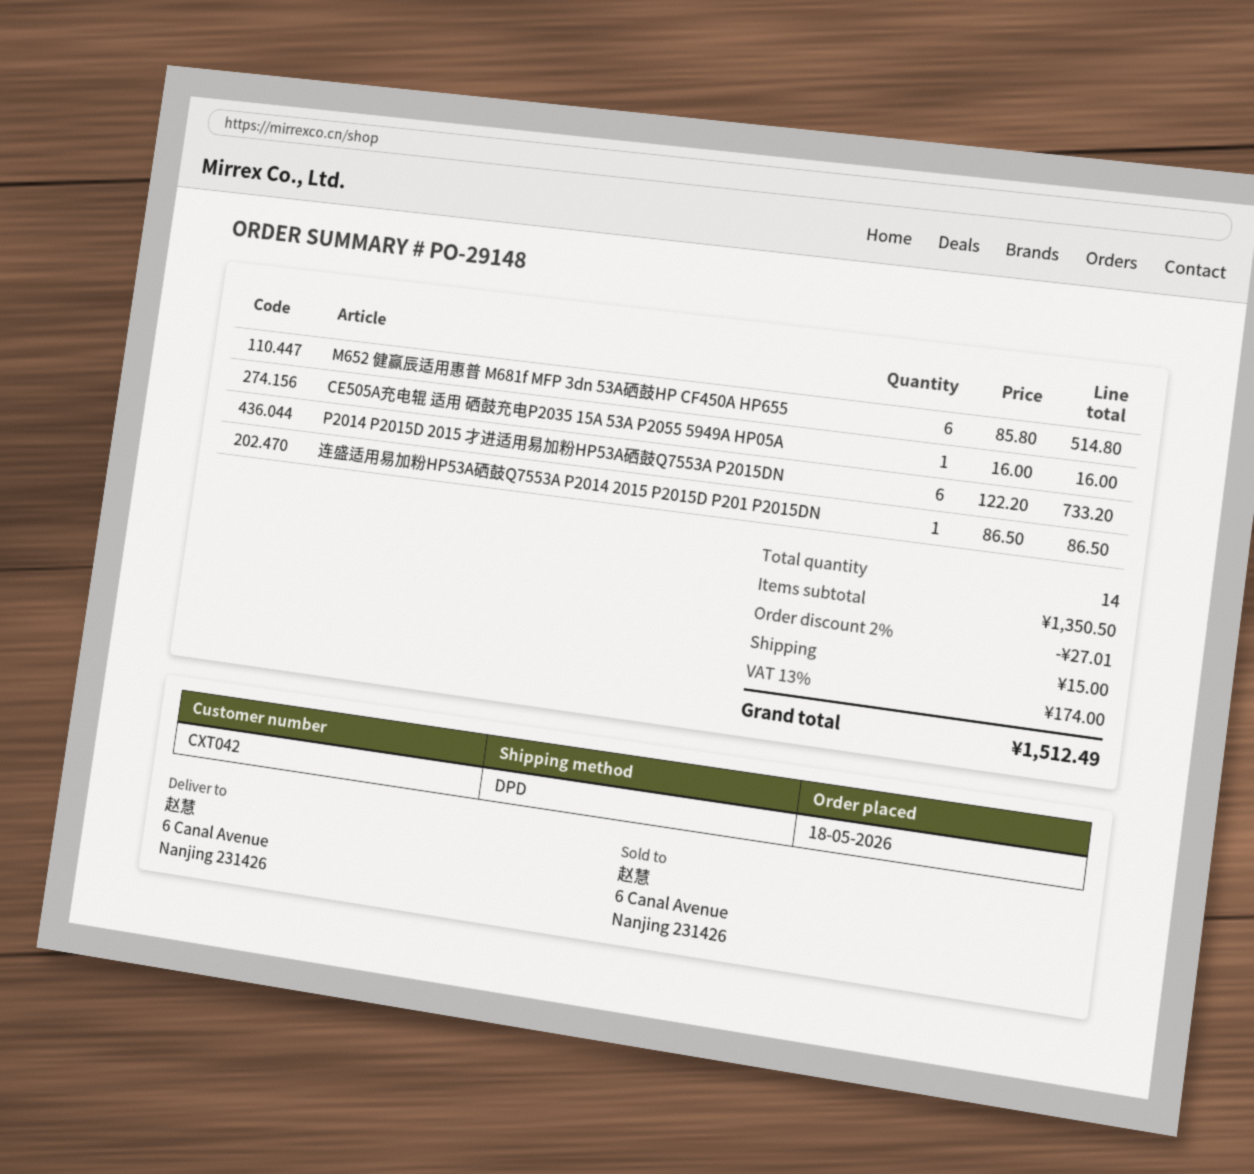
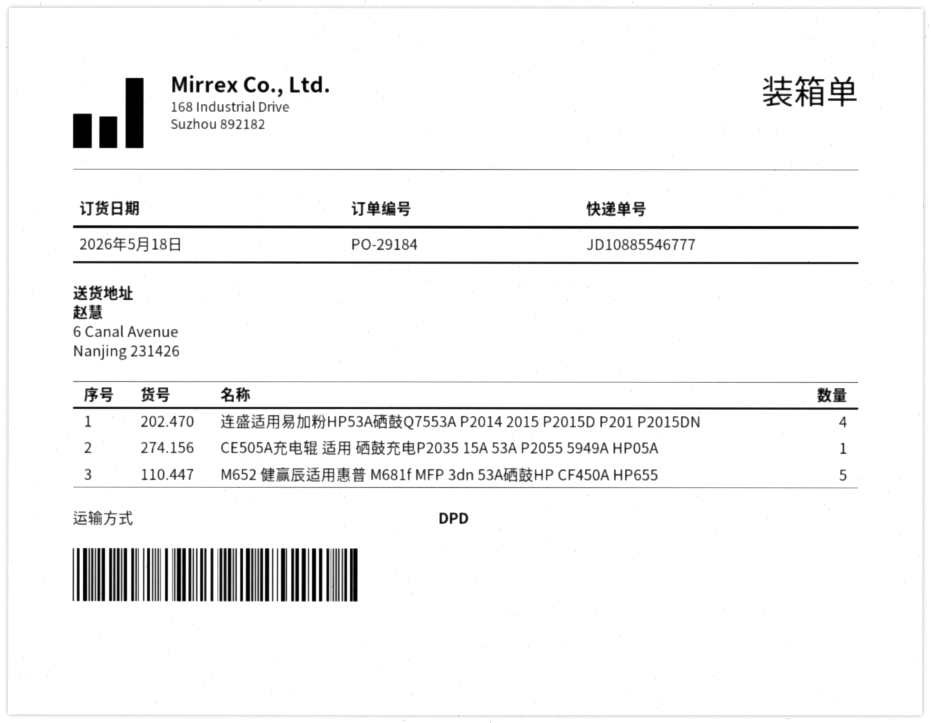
order number: PO-29148 -> PO-29184
M652 健赢辰适用惠普 M681f MFP 3dn 53A硒鼓HP CF450A HP655: 6 -> 5
P2014 P2015D 2015 才进适用易加粉HP53A硒鼓Q7553A P2015DN: 6 -> none
连盛适用易加粉HP53A硒鼓Q7553A P2014 2015 P2015D P201 P2015DN: 1 -> 4

